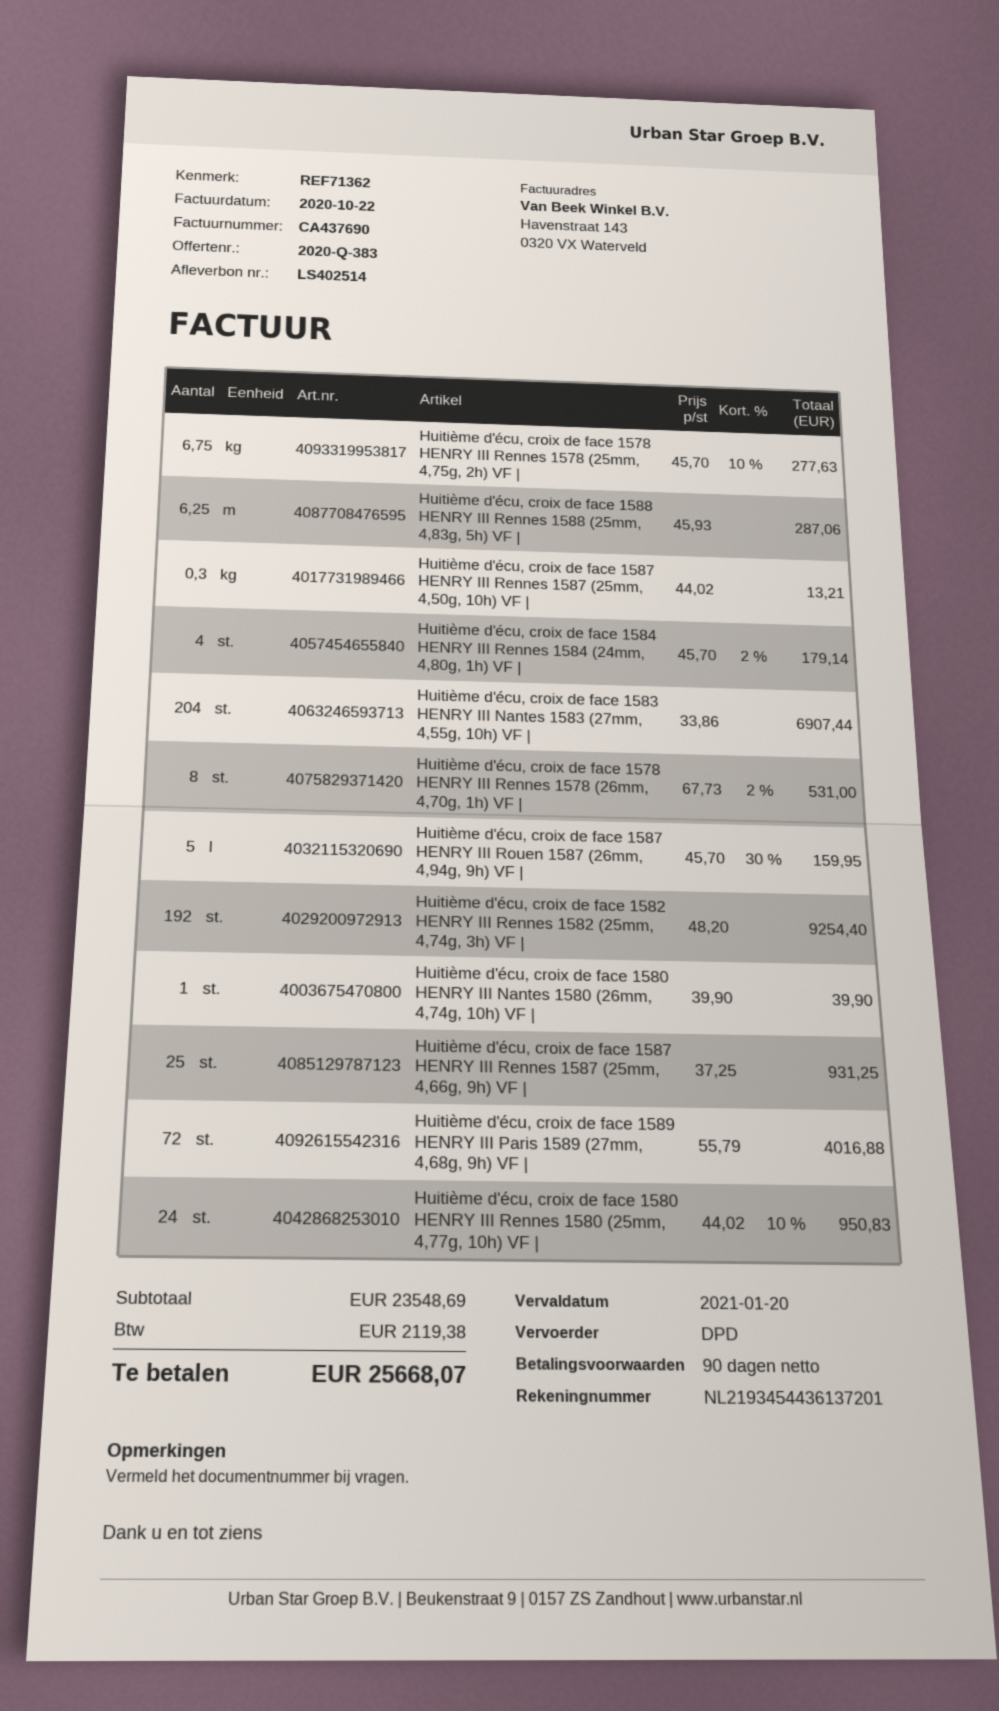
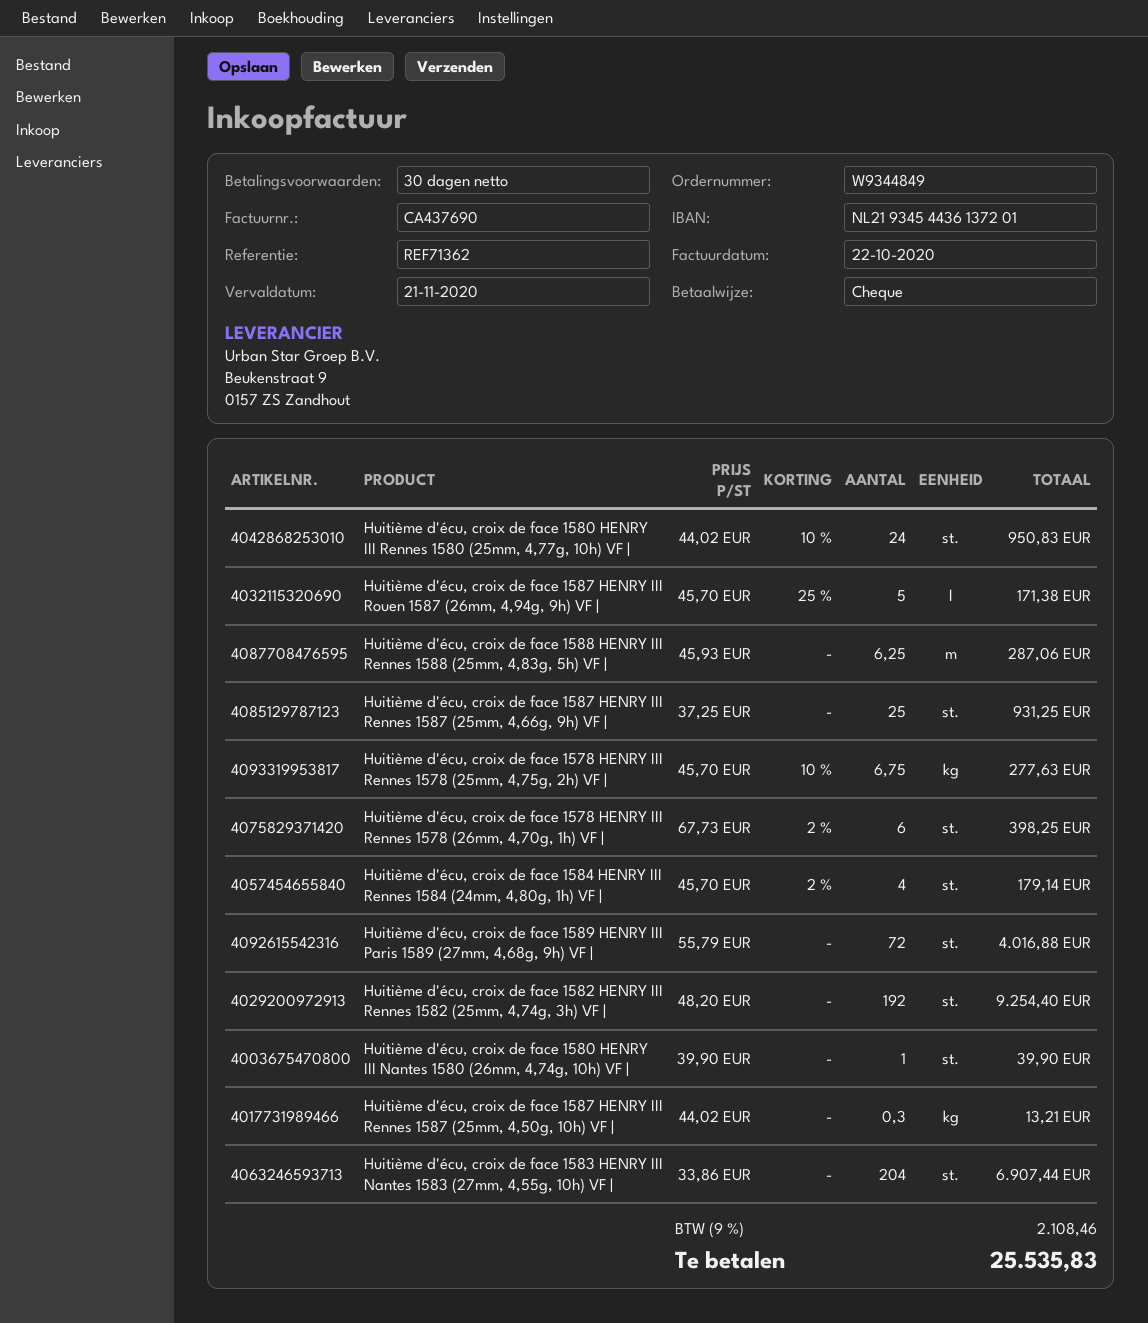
payment terms: 90 days -> 30 days
due date: 2021-01-20 -> 2020-11-21
Huitième d'écu, croix de face 1578 HENRY III Rennes 1578 (26mm, 4,70g, 1h) VF |: 8 x 67.73 - 2% = 531.00 -> 6 x 67.73 - 2% = 398.25
Huitième d'écu, croix de face 1587 HENRY III Rouen 1587 (26mm, 4,94g, 9h) VF |: 5 x 45.70 - 30% = 159.95 -> 5 x 45.70 - 25% = 171.38
tax: 2119.38 -> 2108.46
total: 25668.07 -> 25535.83

